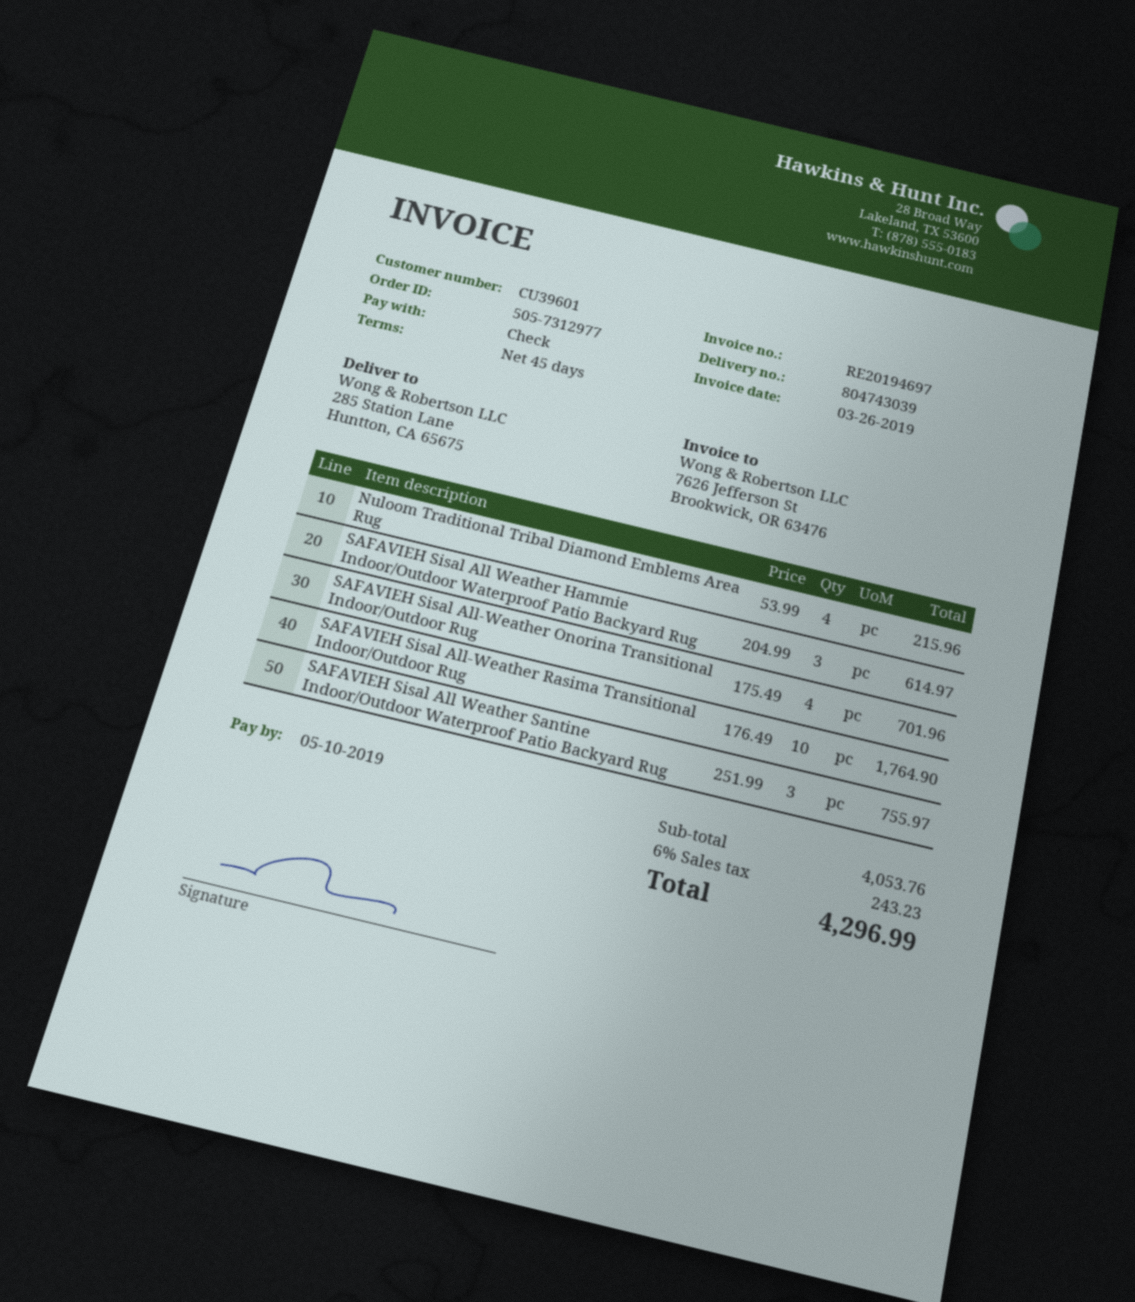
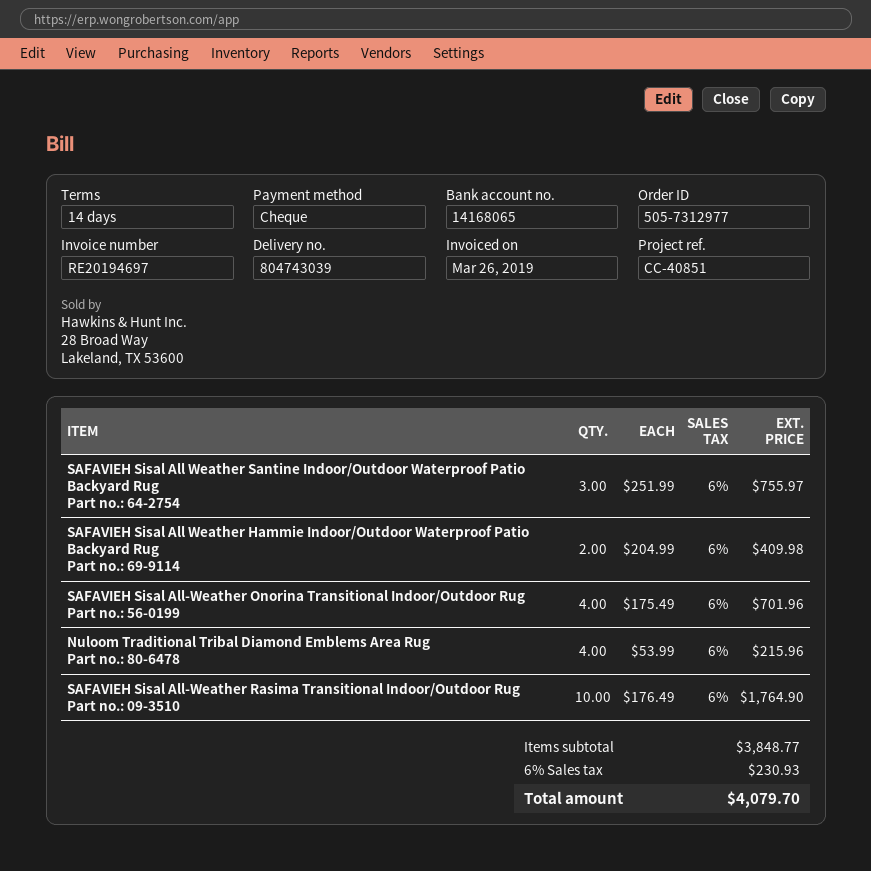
payment terms: 45 days -> 14 days
SAFAVIEH Sisal All Weather Hammie Indoor/Outdoor Waterproof Patio Backyard Rug: 3 x 204.99 = 614.97 -> 2 x 204.99 = 409.98
subtotal: 4053.76 -> 3848.77
tax: 6% = 243.23 -> 6% = 230.93
total: 4296.99 -> 4079.70

